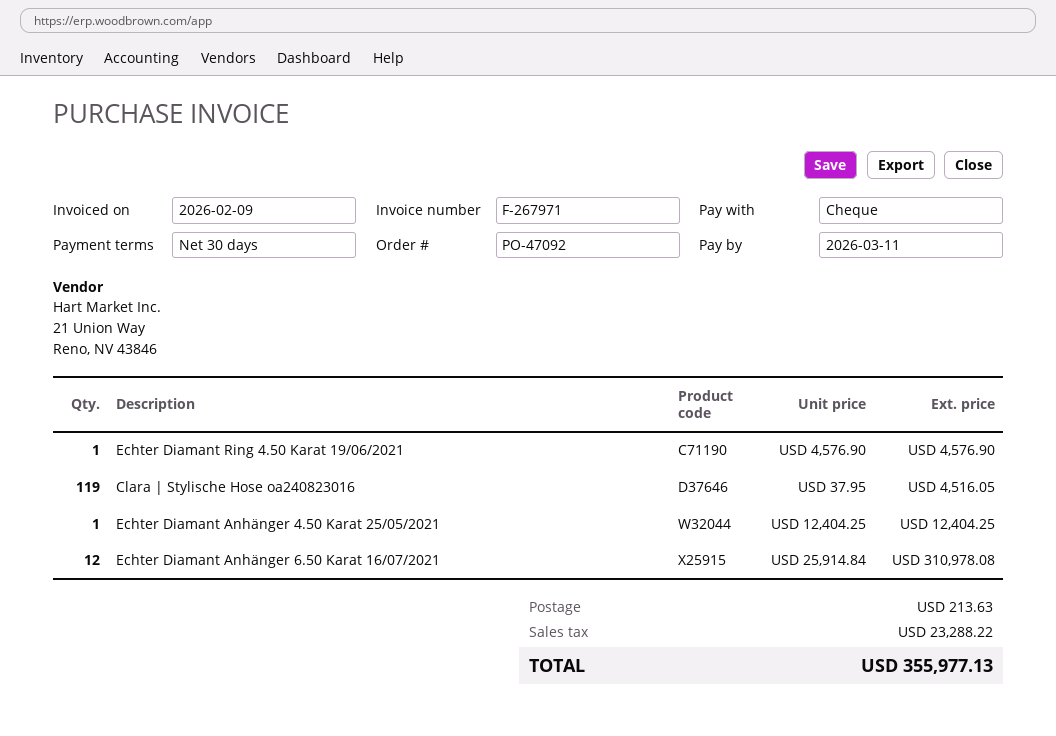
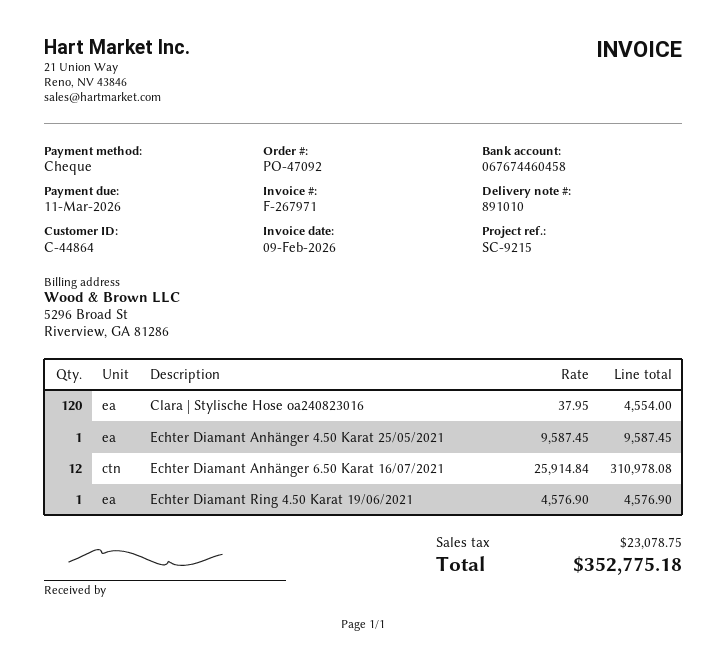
Clara | Stylische Hose oa240823016: 119 x 37.95 = 4516.05 -> 120 x 37.95 = 4554.00
Echter Diamant Anhänger 4.50 Karat 25/05/2021: 1 x 12404.25 = 12404.25 -> 1 x 9587.45 = 9587.45
shipping: 213.63 -> none
tax: 23288.22 -> 23078.75
total: 355977.13 -> 352775.18

